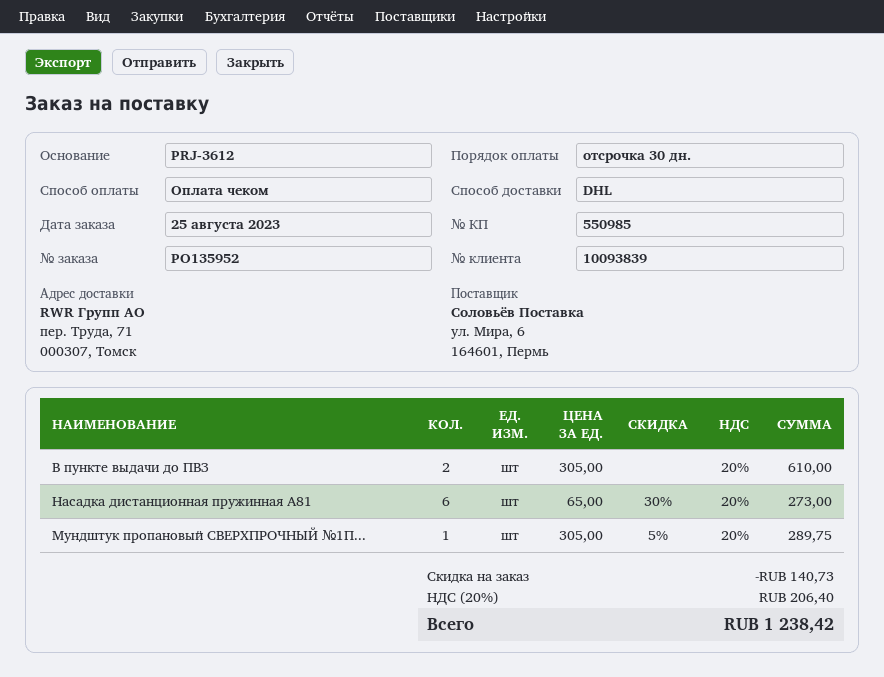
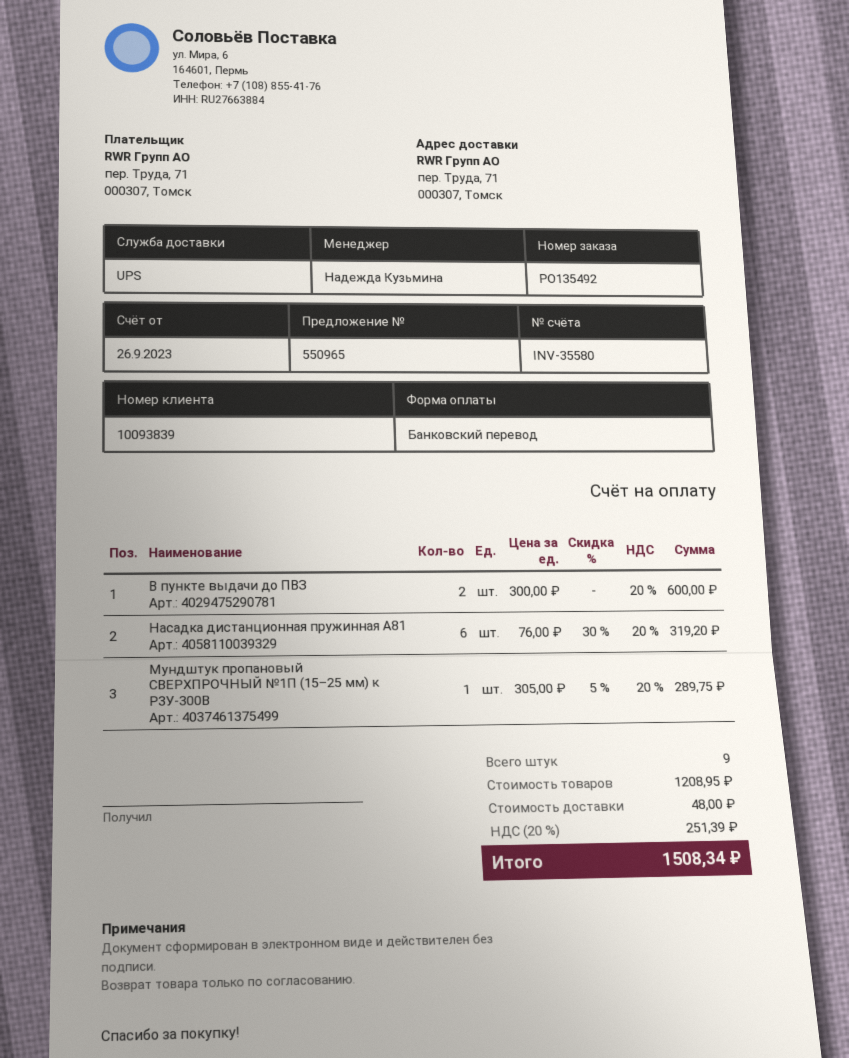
quote number: 550985 -> 550965
order number: PO135952 -> PO135492
payment method: cheque -> bank transfer
shipping method: DHL -> UPS
В пункте выдачи до ПВЗ: 2 x 305.00 = 610.00 -> 2 x 300.00 = 600.00
Насадка дистанционная пружинная А81: 6 x 65.00 - 30% = 273.00 -> 6 x 76.00 - 30% = 319.20
discount: 140.73 -> none
shipping: none -> 48.00
tax: 20% = 206.40 -> 20% = 251.39
total: 1238.42 -> 1508.34

